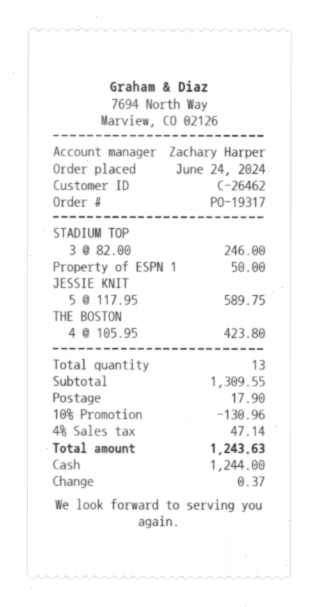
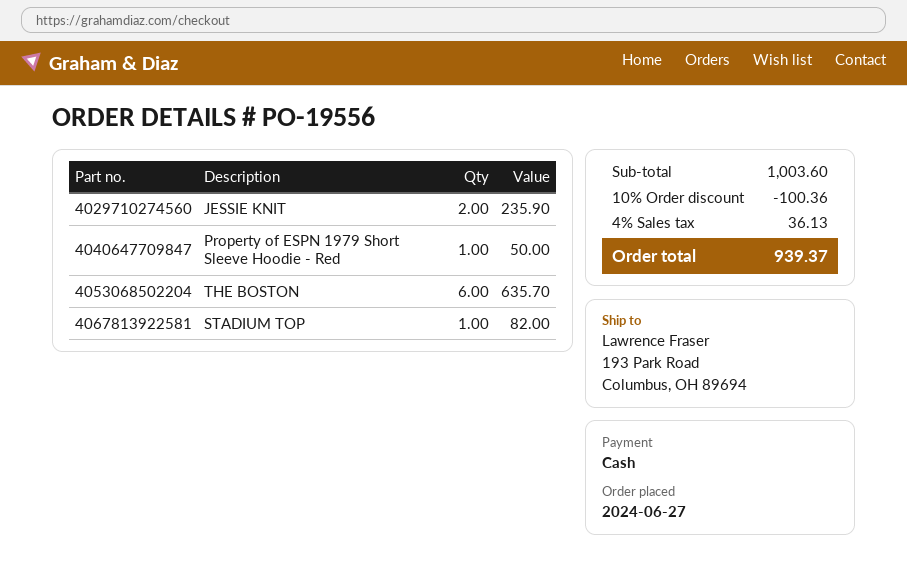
order number: PO-19317 -> PO-19556
order date: 2024-06-24 -> 2024-06-27
STADIUM TOP: 3 for 246.00 -> 1 for 82.00
JESSIE KNIT: 5 for 589.75 -> 2 for 235.90
THE BOSTON: 4 for 423.80 -> 6 for 635.70
subtotal: 1309.55 -> 1003.60
discount: 10% = 130.96 -> 10% = 100.36
shipping: 17.90 -> none
tax: 4% = 47.14 -> 4% = 36.13
total: 1243.63 -> 939.37

